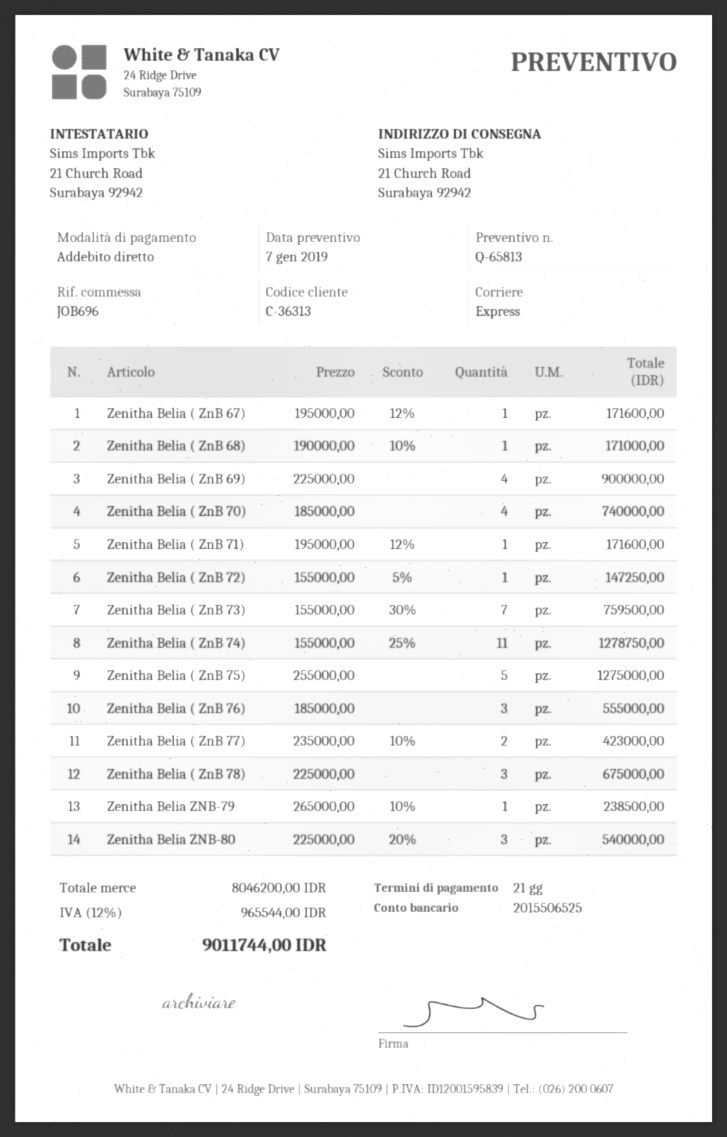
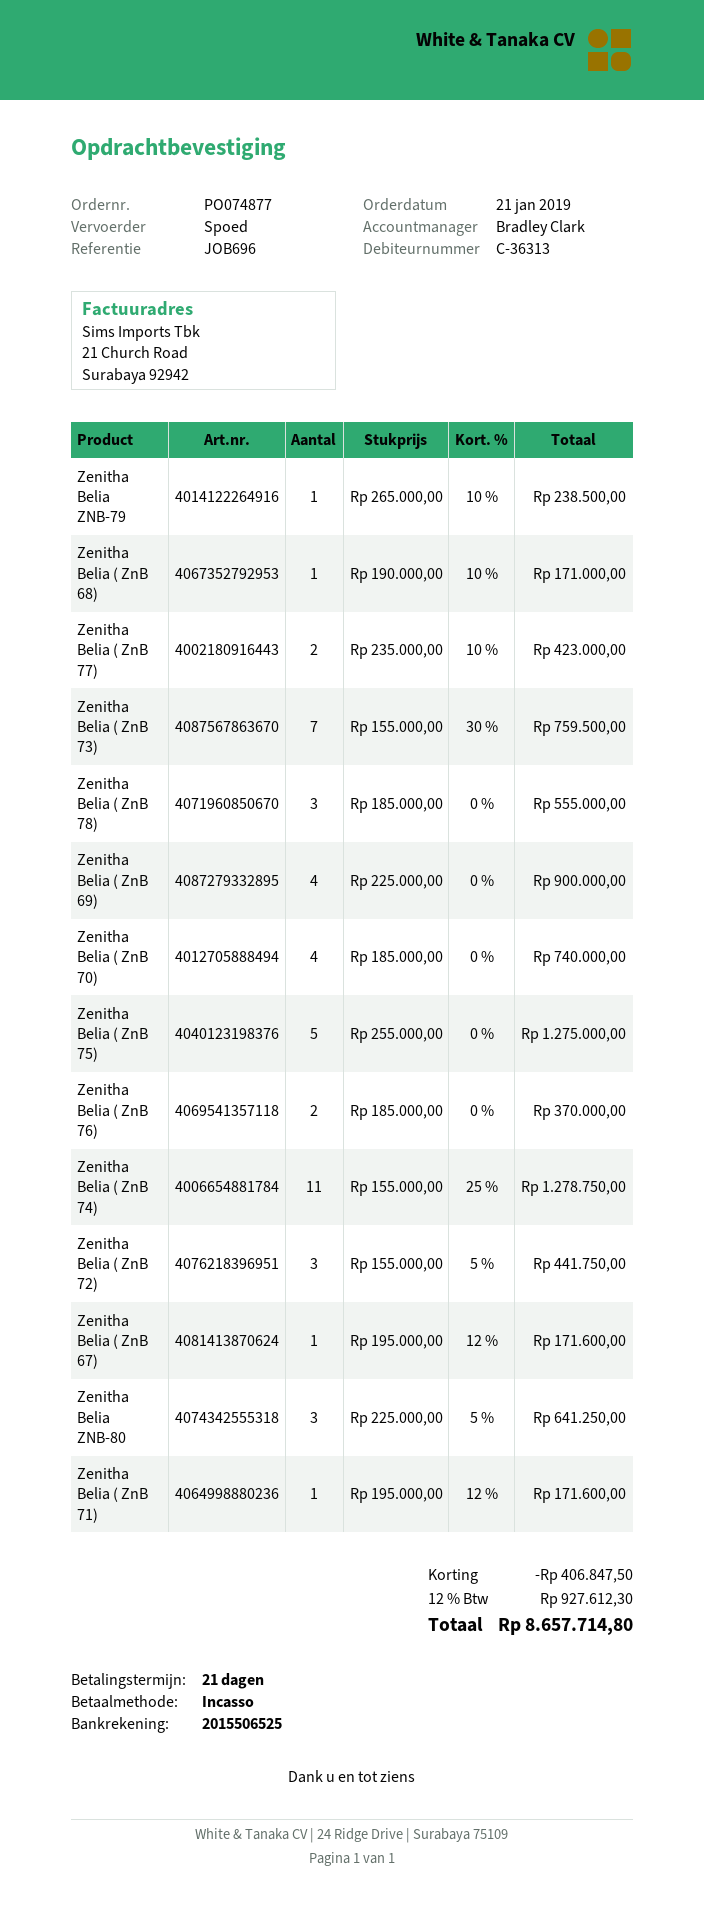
Zenitha Belia ( ZnB 72): 1 x 155000.00 - 5% = 147250.00 -> 3 x 155000.00 - 5% = 441750.00
Zenitha Belia ( ZnB 76): 3 x 185000.00 = 555000.00 -> 2 x 185000.00 = 370000.00
Zenitha Belia ( ZnB 78): 3 x 225000.00 = 675000.00 -> 3 x 185000.00 = 555000.00
Zenitha Belia ZNB-80: 3 x 225000.00 - 20% = 540000.00 -> 3 x 225000.00 - 5% = 641250.00
discount: none -> 406847.50
tax: 12% = 965544.00 -> 12% = 927612.30
total: 9011744.00 -> 8657714.80

